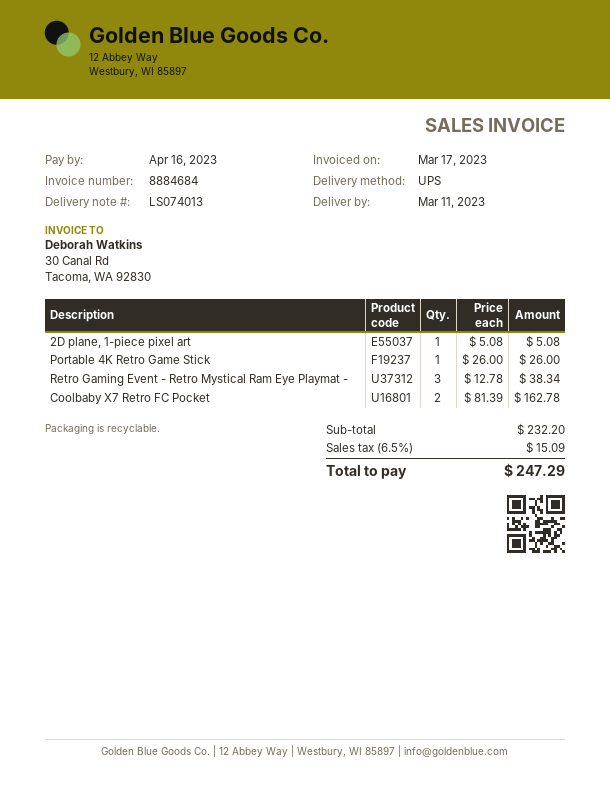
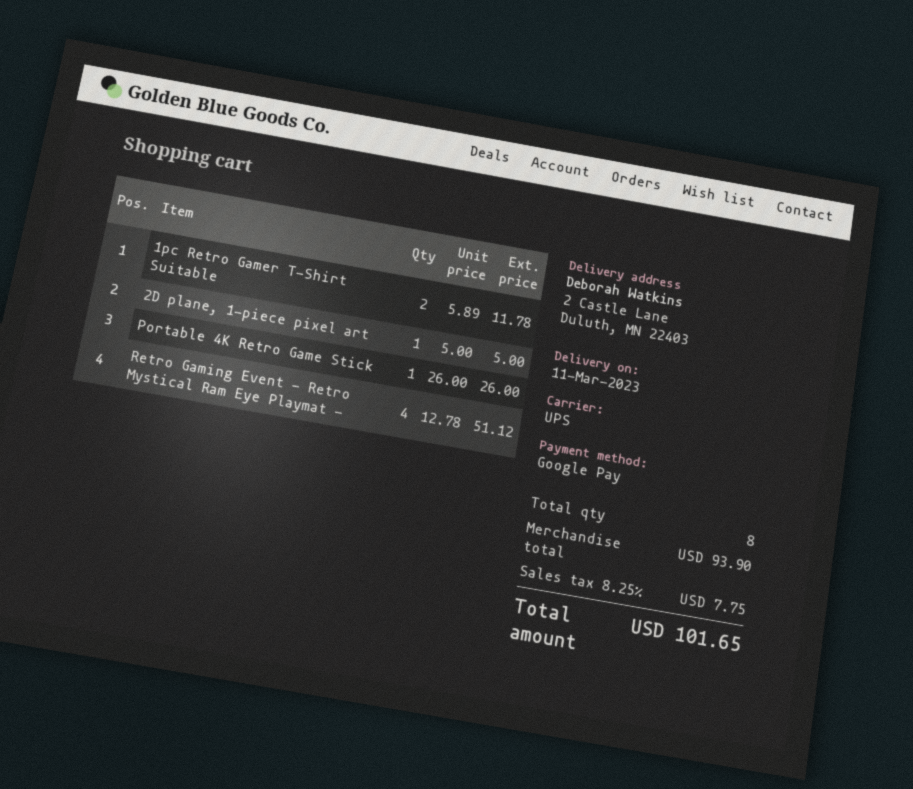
2D plane, 1-piece pixel art: 1 x 5.08 = 5.08 -> 1 x 5.00 = 5.00
Retro Gaming Event - Retro Mystical Ram Eye Playmat -: 3 x 12.78 = 38.34 -> 4 x 12.78 = 51.12
Coolbaby X7 Retro FC Pocket: 2 x 81.39 = 162.78 -> none
1pc Retro Gamer T-Shirt Suitable: none -> 2 x 5.89 = 11.78
subtotal: 232.20 -> 93.90
tax: 6.5% = 15.09 -> 8.25% = 7.75
total: 247.29 -> 101.65

